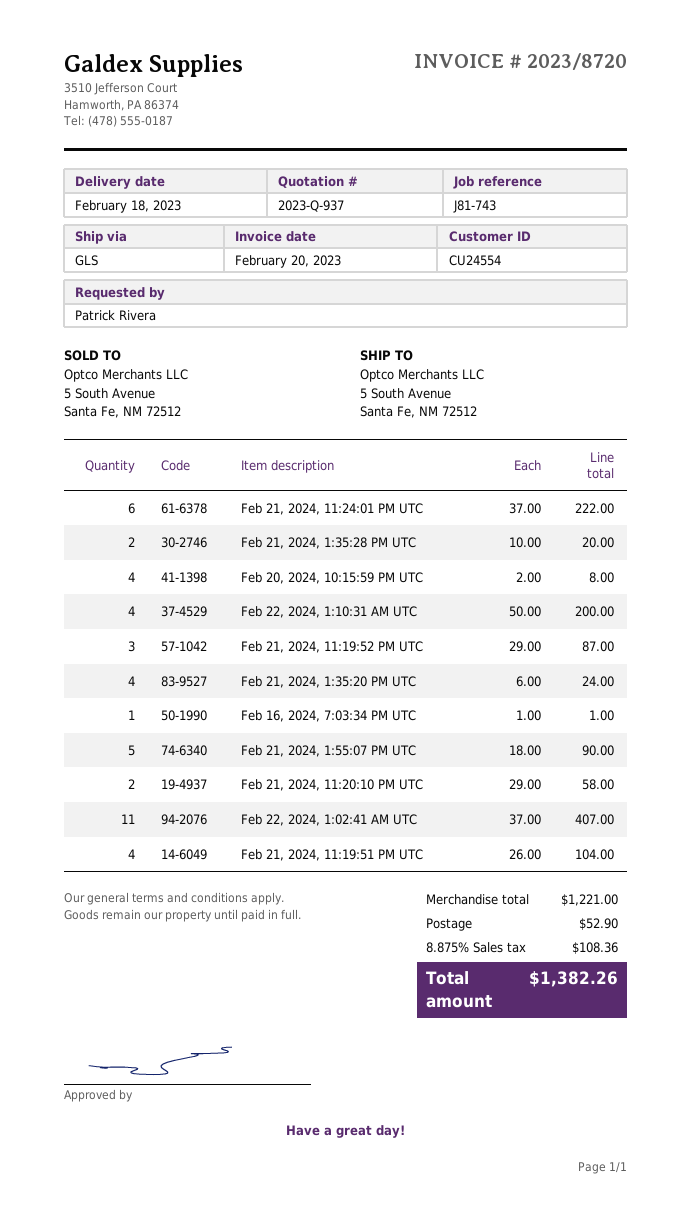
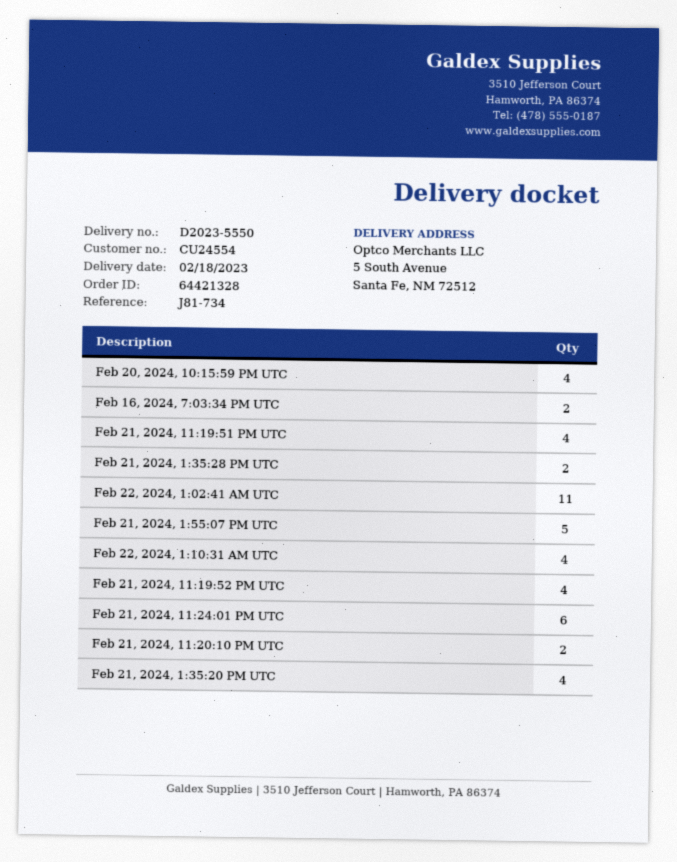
reference: J81-743 -> J81-734
Feb 21, 2024, 11:19:52 PM UTC: 3 -> 4
Feb 16, 2024, 7:03:34 PM UTC: 1 -> 2

